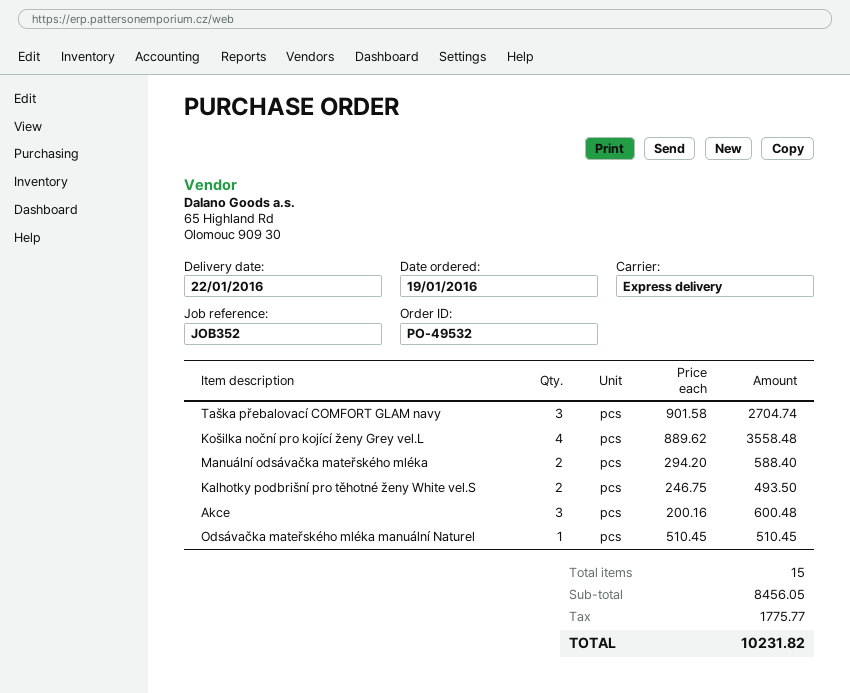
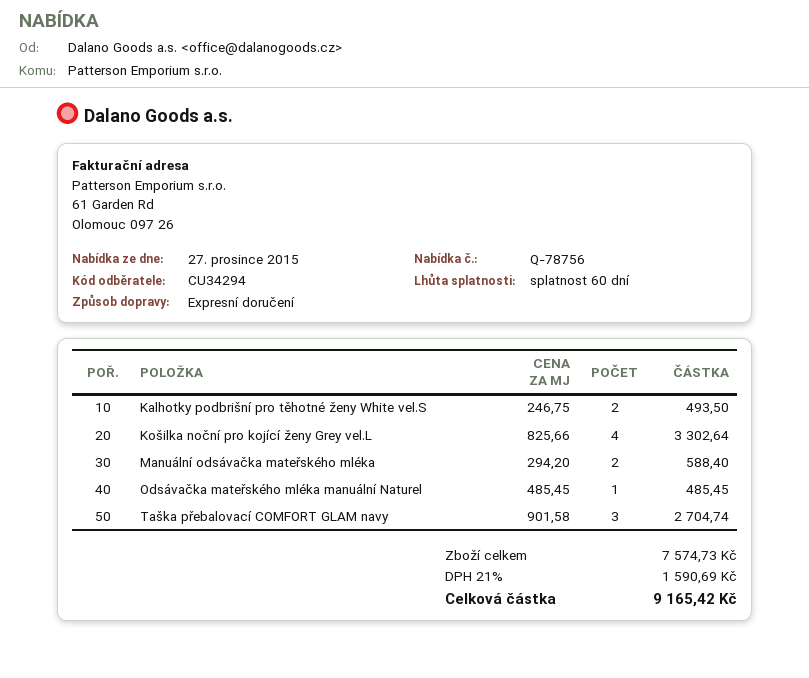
Košilka noční pro kojící ženy Grey vel.L: 4 x 889.62 = 3558.48 -> 4 x 825.66 = 3302.64
Akce: 3 x 200.16 = 600.48 -> none
Odsávačka mateřského mléka manuální Naturel: 1 x 510.45 = 510.45 -> 1 x 485.45 = 485.45
subtotal: 8456.05 -> 7574.73
tax: 1775.77 -> 1590.69
total: 10231.82 -> 9165.42

